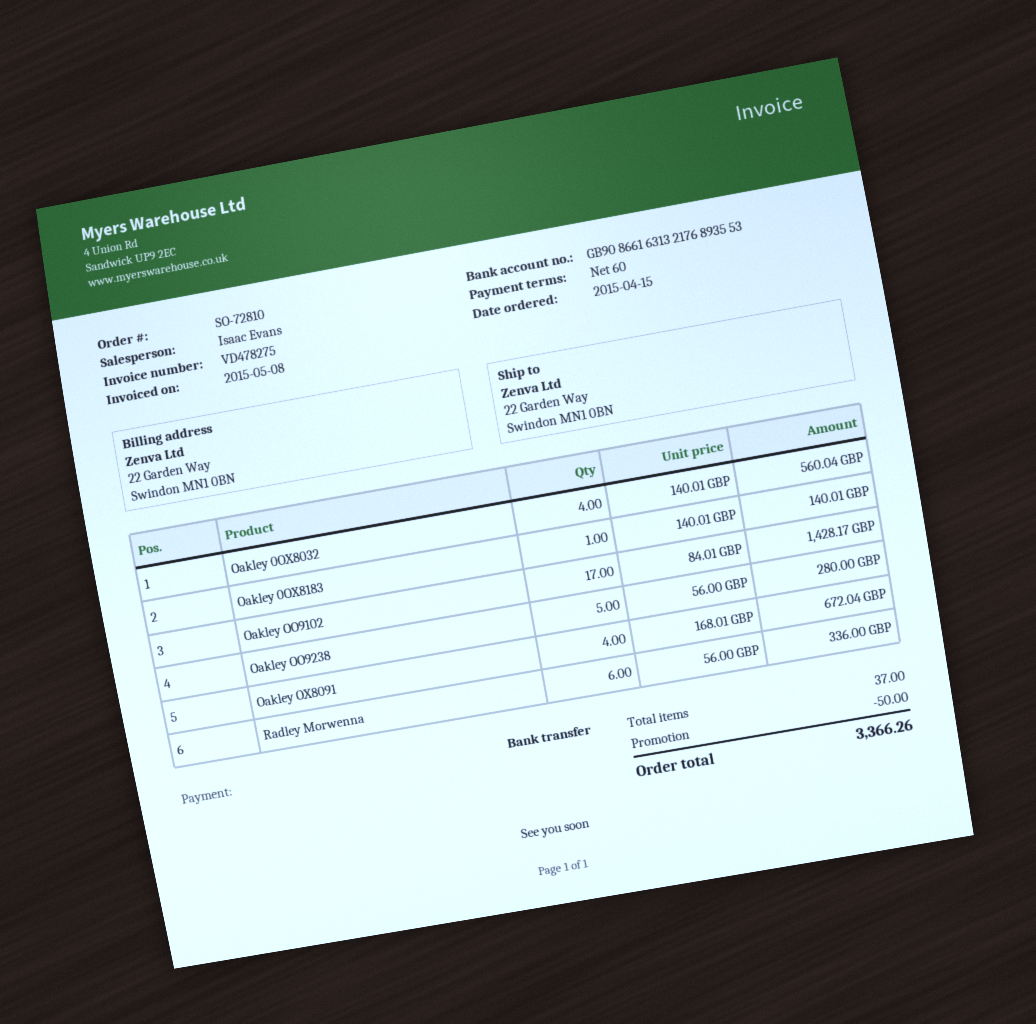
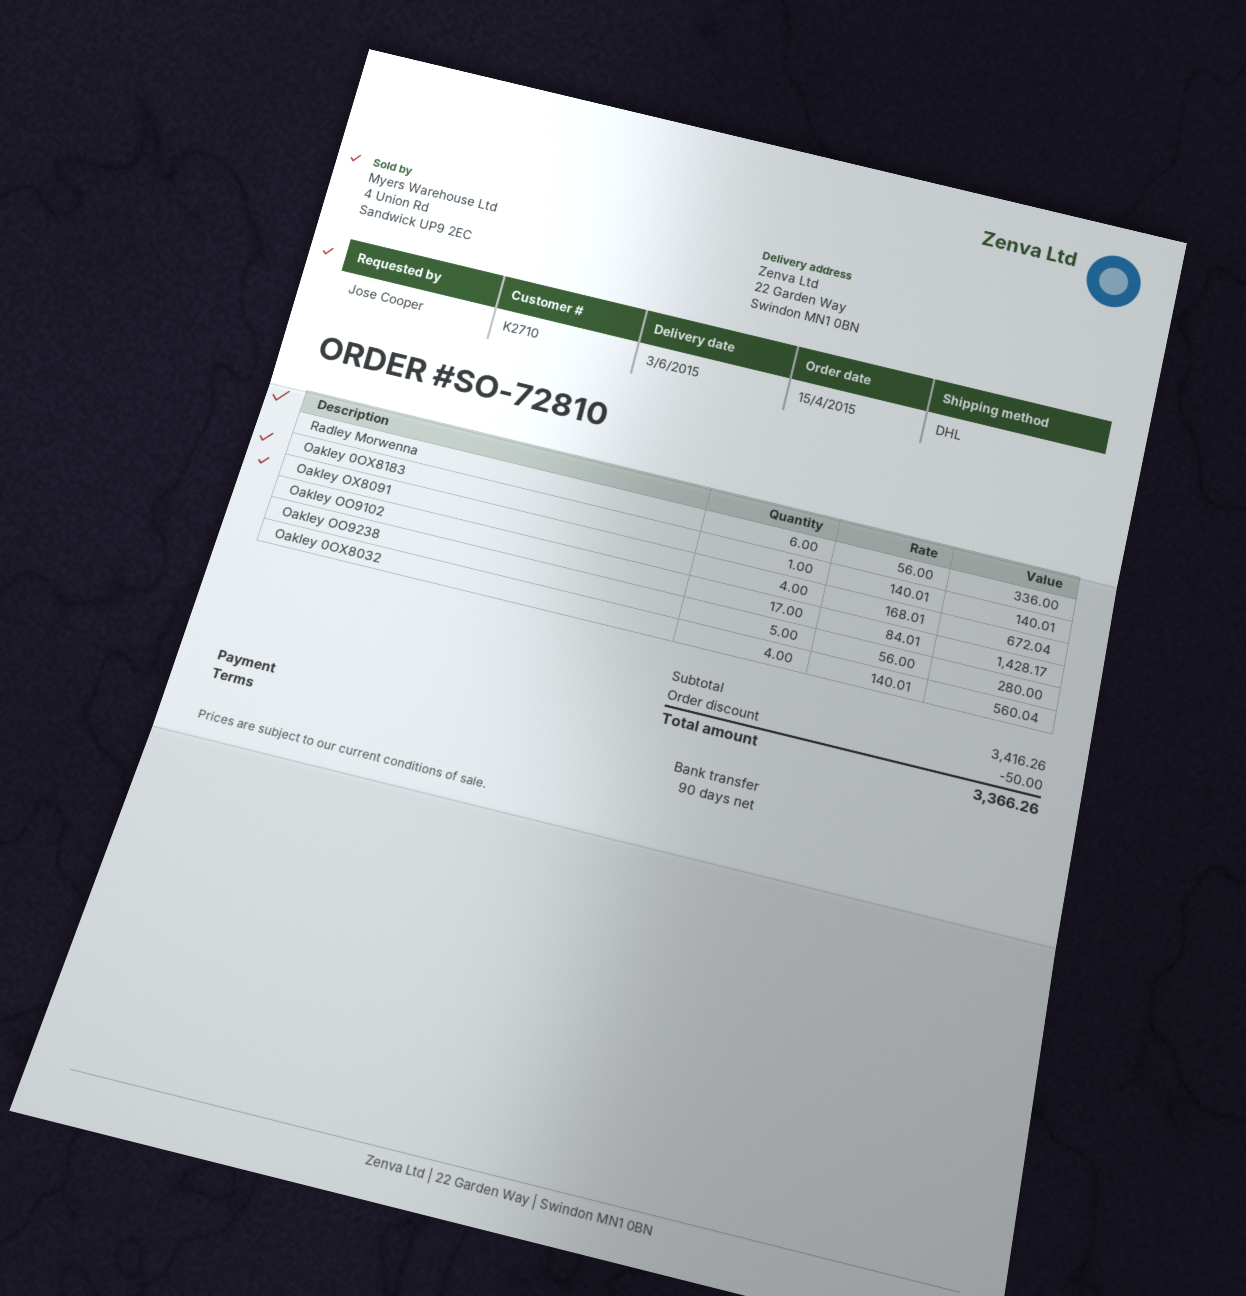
payment terms: 60 days -> 90 days

